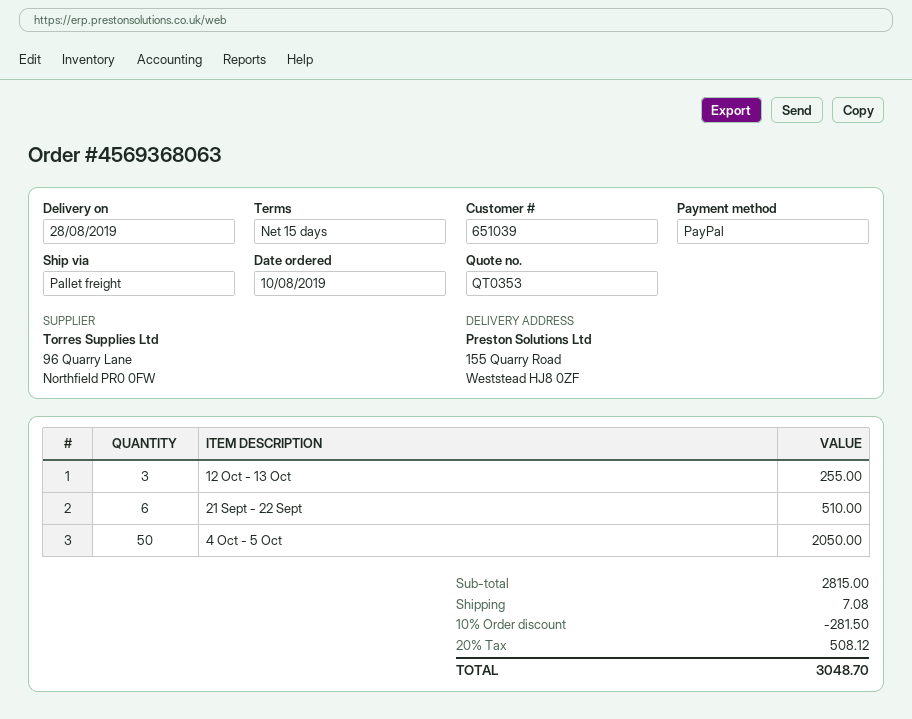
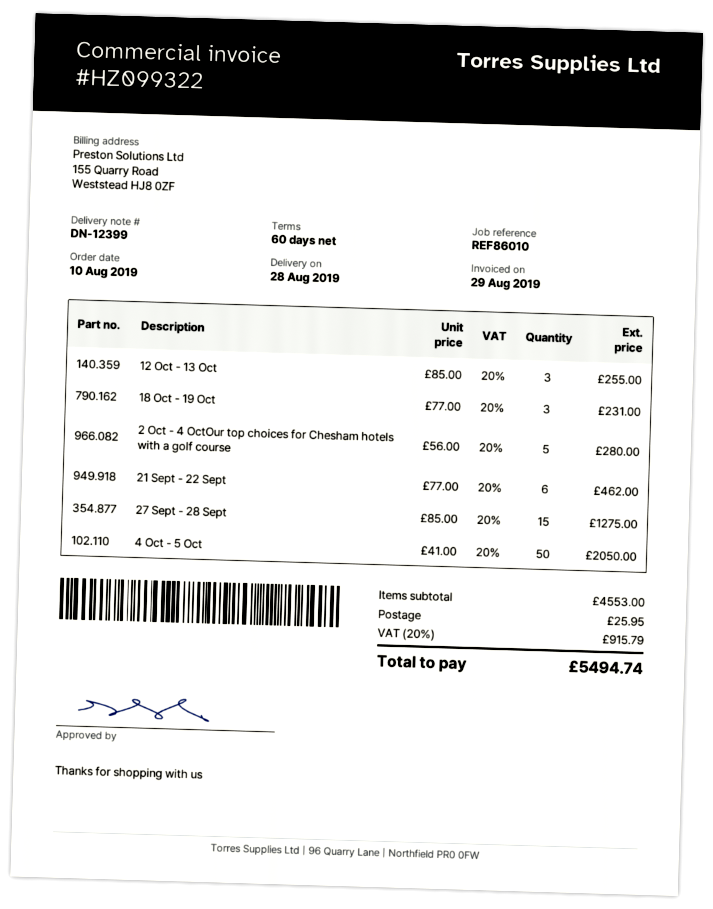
payment terms: 15 days -> 60 days
21 Sept - 22 Sept: 6 for 510.00 -> 6 for 462.00
18 Oct - 19 Oct: none -> 3 for 231.00
2 Oct - 4 OctOur top choices for Chesham hotels with a golf course: none -> 5 for 280.00
27 Sept - 28 Sept: none -> 15 for 1275.00
subtotal: 2815.00 -> 4553.00
discount: 10% = 281.50 -> none
shipping: 7.08 -> 25.95
tax: 20% = 508.12 -> 20% = 915.79
total: 3048.70 -> 5494.74

